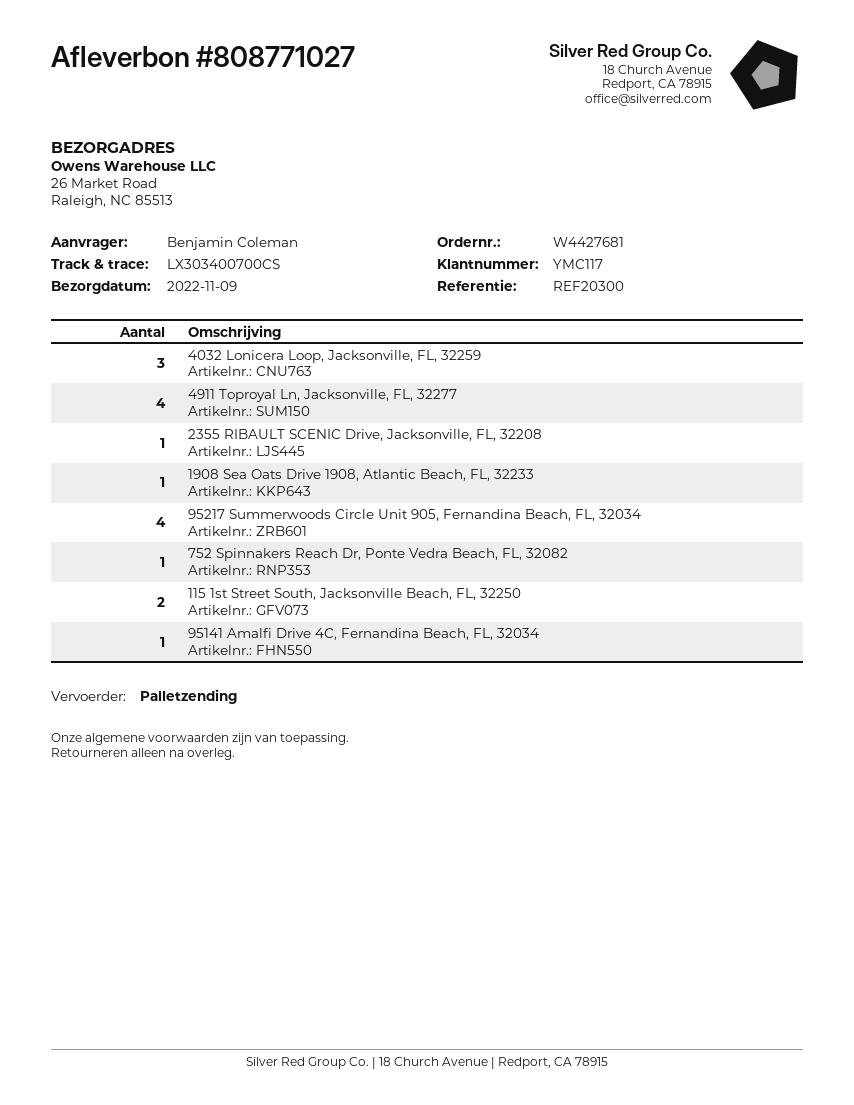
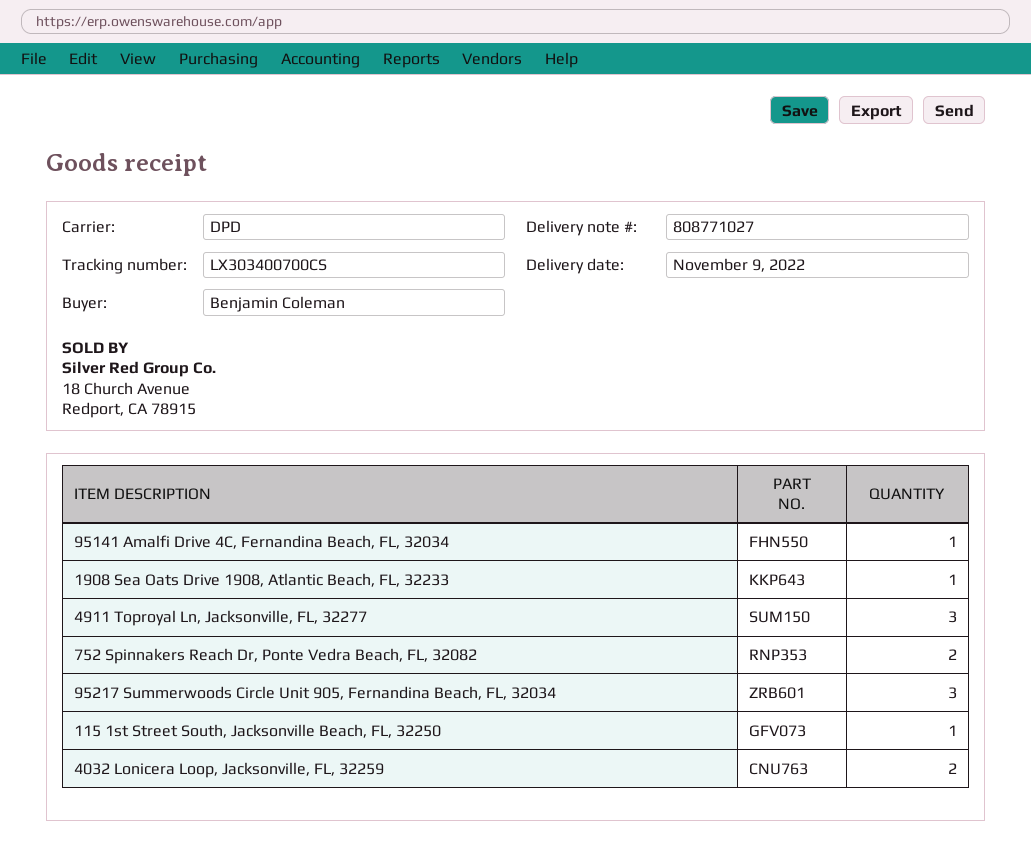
shipping method: pallet freight -> DPD
4032 Lonicera Loop, Jacksonville, FL, 32259: 3 -> 2
4911 Toproyal Ln, Jacksonville, FL, 32277: 4 -> 3
2355 RIBAULT SCENIC Drive, Jacksonville, FL, 32208: 1 -> none
95217 Summerwoods Circle Unit 905, Fernandina Beach, FL, 32034: 4 -> 3
752 Spinnakers Reach Dr, Ponte Vedra Beach, FL, 32082: 1 -> 2
115 1st Street South, Jacksonville Beach, FL, 32250: 2 -> 1

